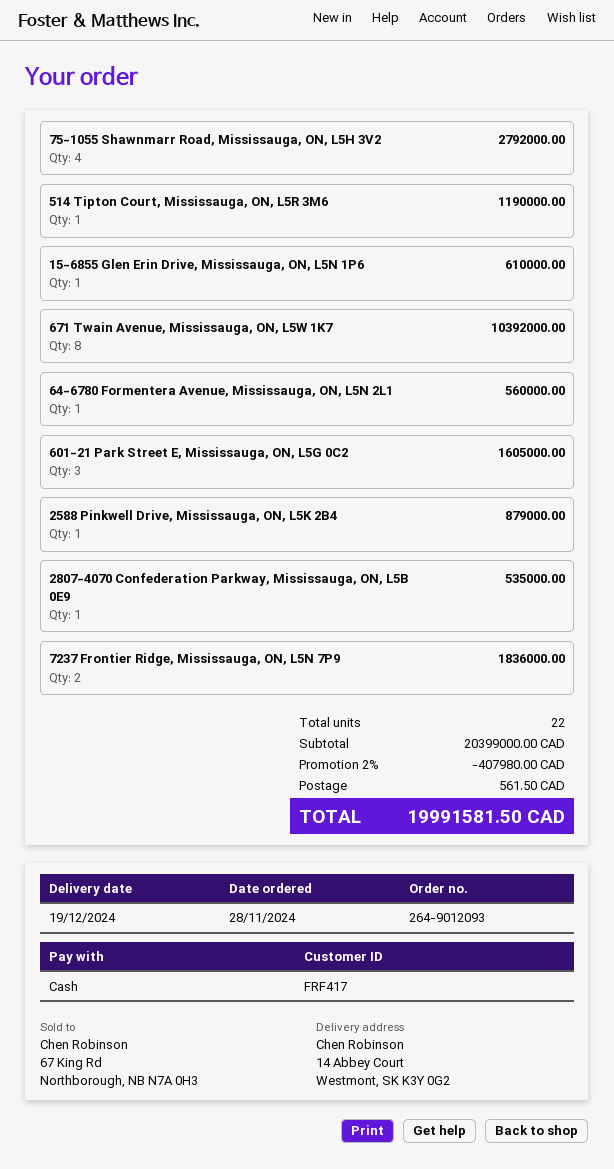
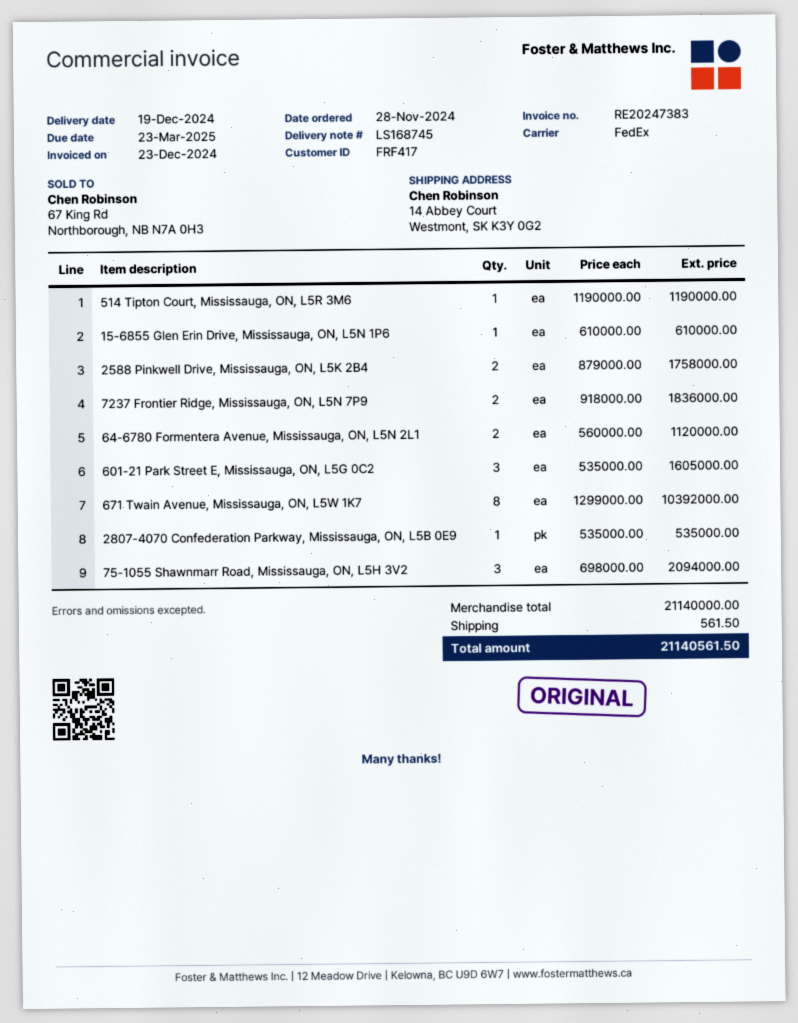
75-1055 Shawnmarr Road, Mississauga, ON, L5H 3V2: 4 for 2792000.00 -> 3 for 2094000.00
64-6780 Formentera Avenue, Mississauga, ON, L5N 2L1: 1 for 560000.00 -> 2 for 1120000.00
2588 Pinkwell Drive, Mississauga, ON, L5K 2B4: 1 for 879000.00 -> 2 for 1758000.00
subtotal: 20399000.00 -> 21140000.00
discount: 2% = 407980.00 -> none
total: 19991581.50 -> 21140561.50

